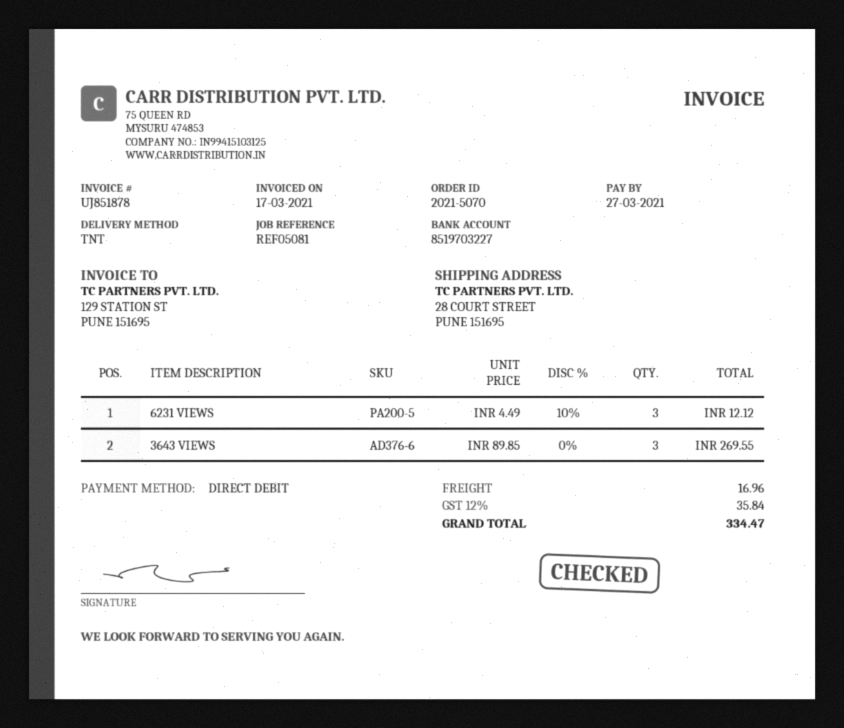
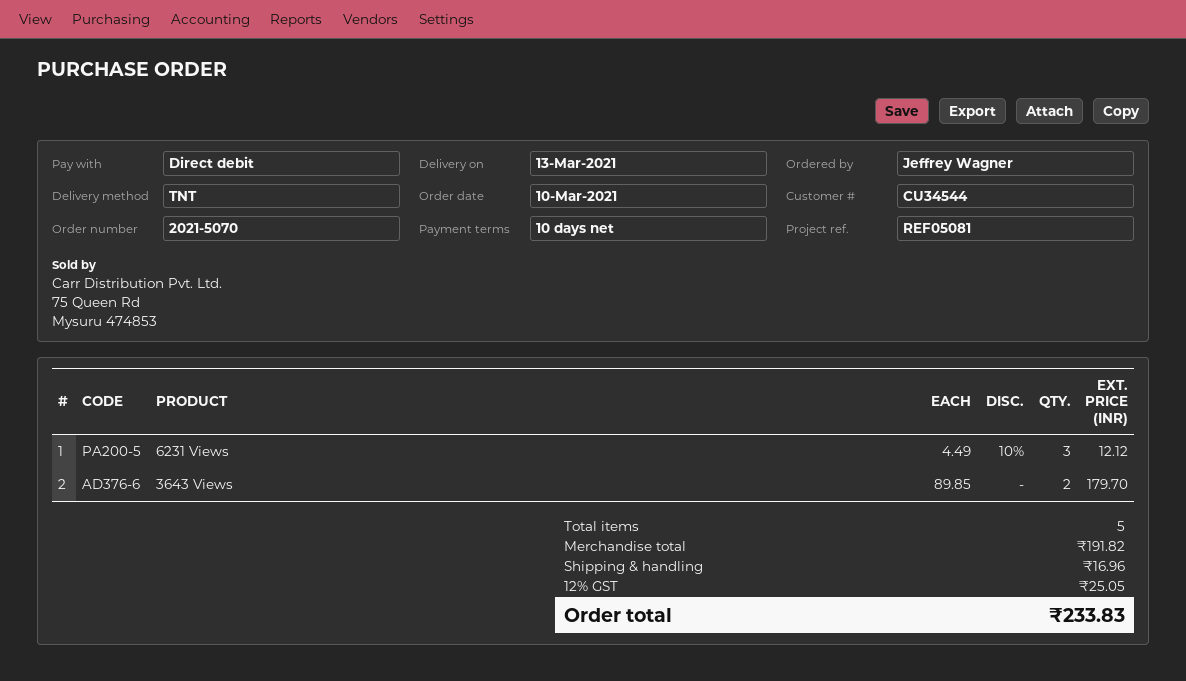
3643 VIEWS: 3 x 89.85 = 269.55 -> 2 x 89.85 = 179.70
tax: 12% = 35.84 -> 12% = 25.05
total: 334.47 -> 233.83

